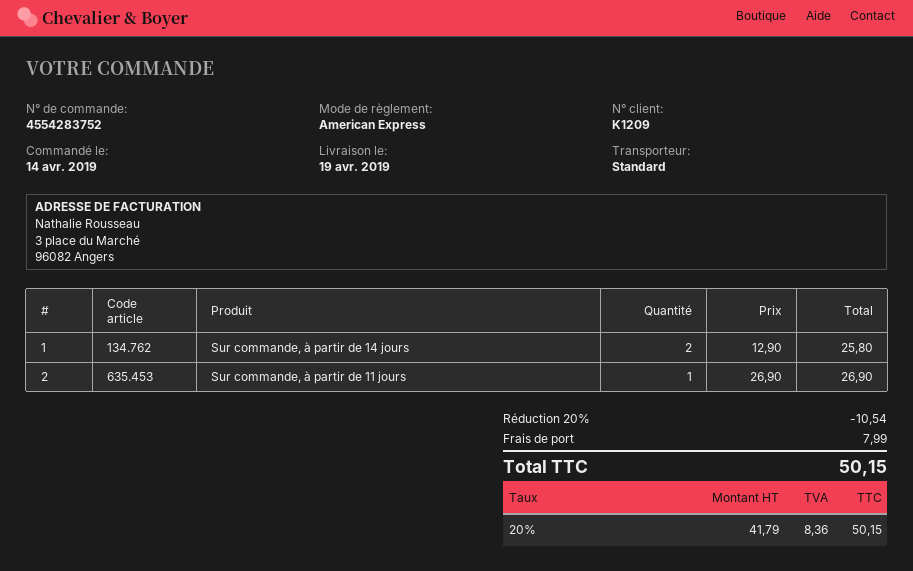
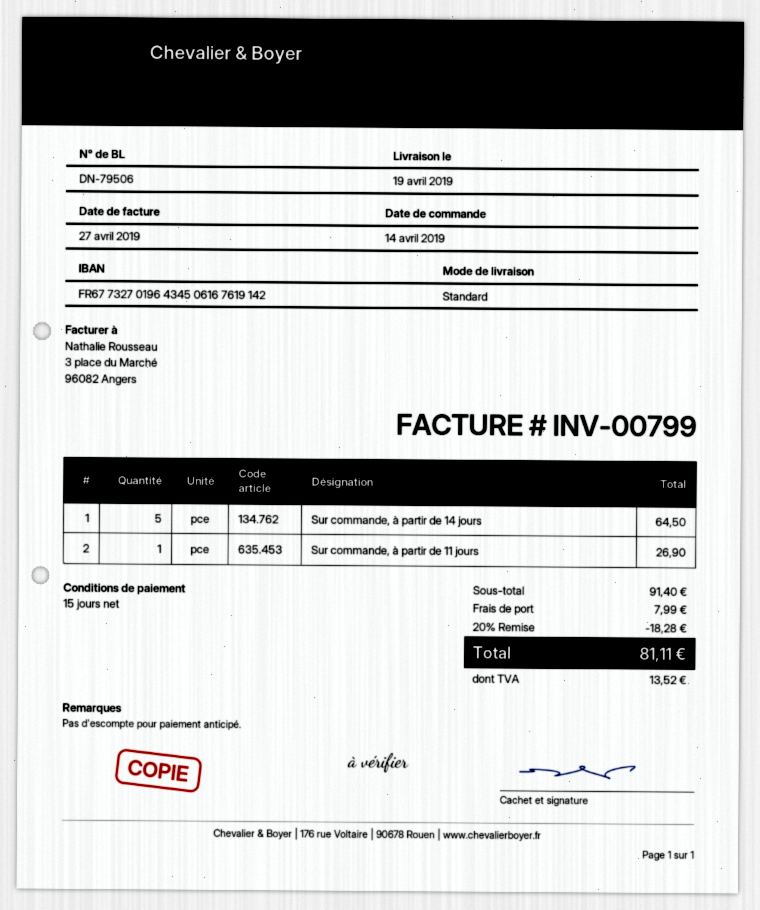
Sur commande, à partir de 14 jours: 2 for 25.80 -> 5 for 64.50
discount: 20% = 10.54 -> 20% = 18.28
tax: 8.36 -> 13.52
total: 50.15 -> 81.11

